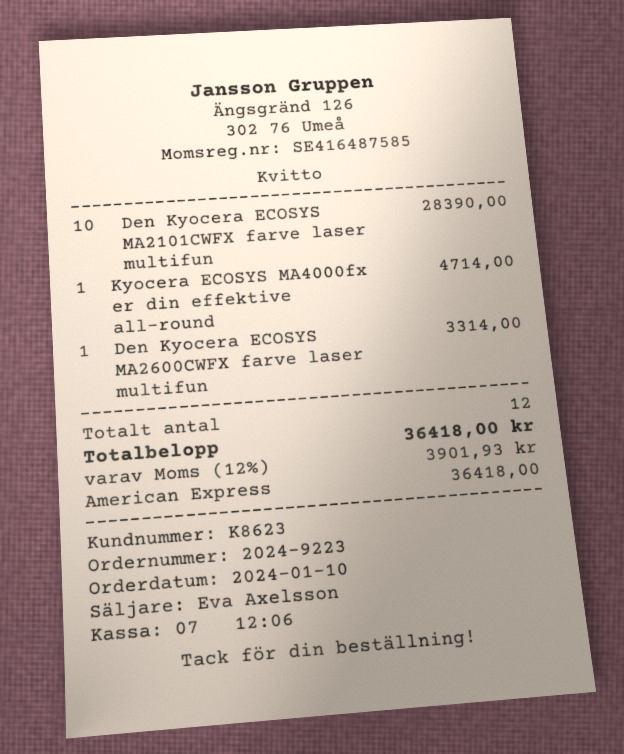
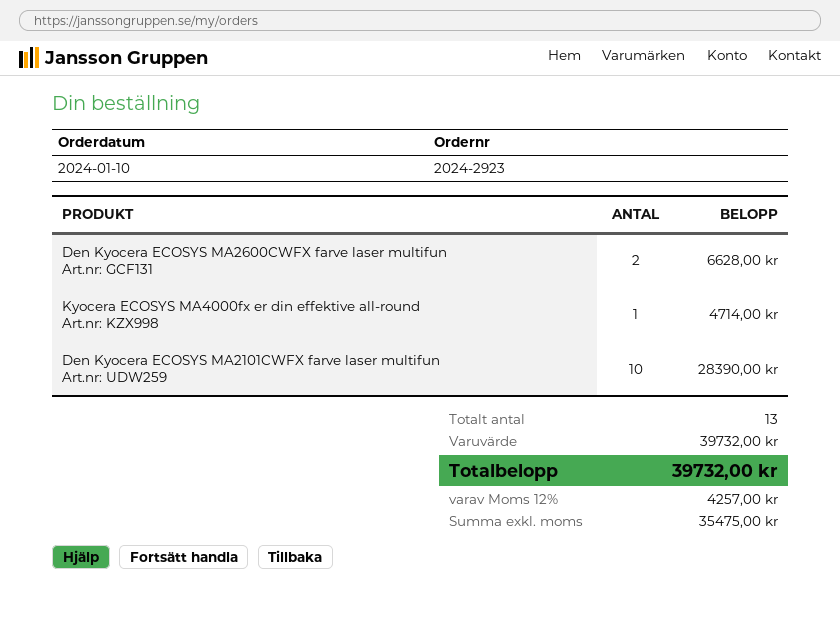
order number: 2024-9223 -> 2024-2923
Den Kyocera ECOSYS MA2600CWFX farve laser multifun: 1 for 3314.00 -> 2 for 6628.00
total quantity: 12 -> 13
tax: 12% = 3901.93 -> 12% = 4257.00
total: 36418.00 -> 39732.00

